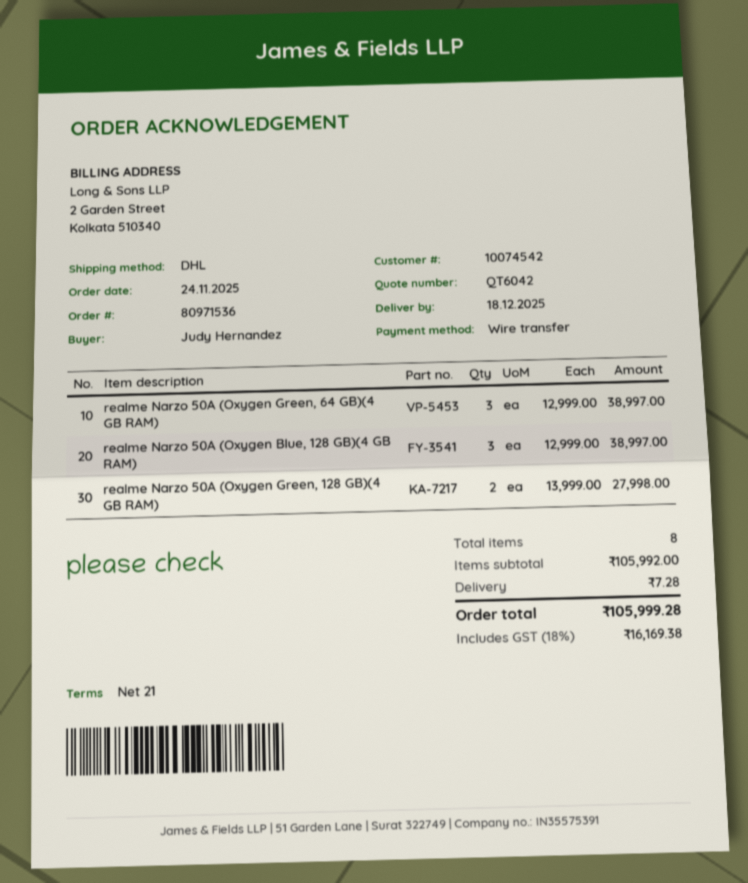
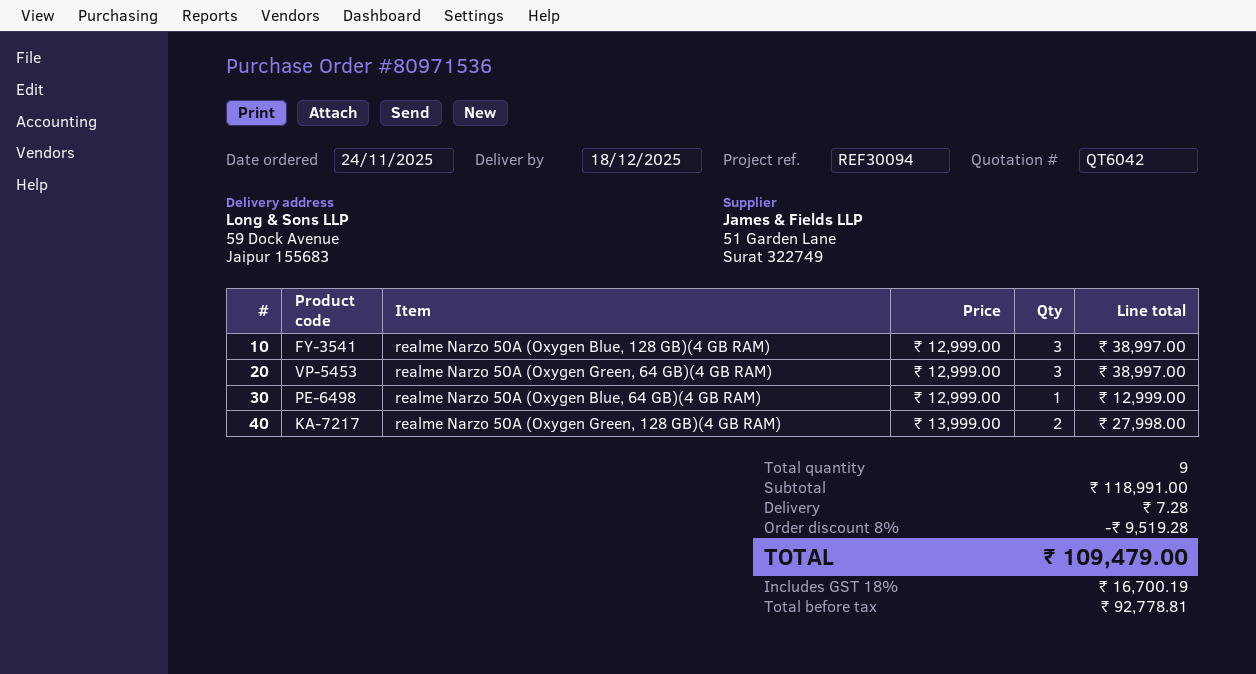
realme Narzo 50A (Oxygen Blue, 64 GB)(4 GB RAM): none -> 1 x 12999.00 = 12999.00
total quantity: 8 -> 9
subtotal: 105992.00 -> 118991.00
discount: none -> 8% = 9519.28
tax: 18% = 16169.38 -> 18% = 16700.19
total: 105999.28 -> 109479.00

